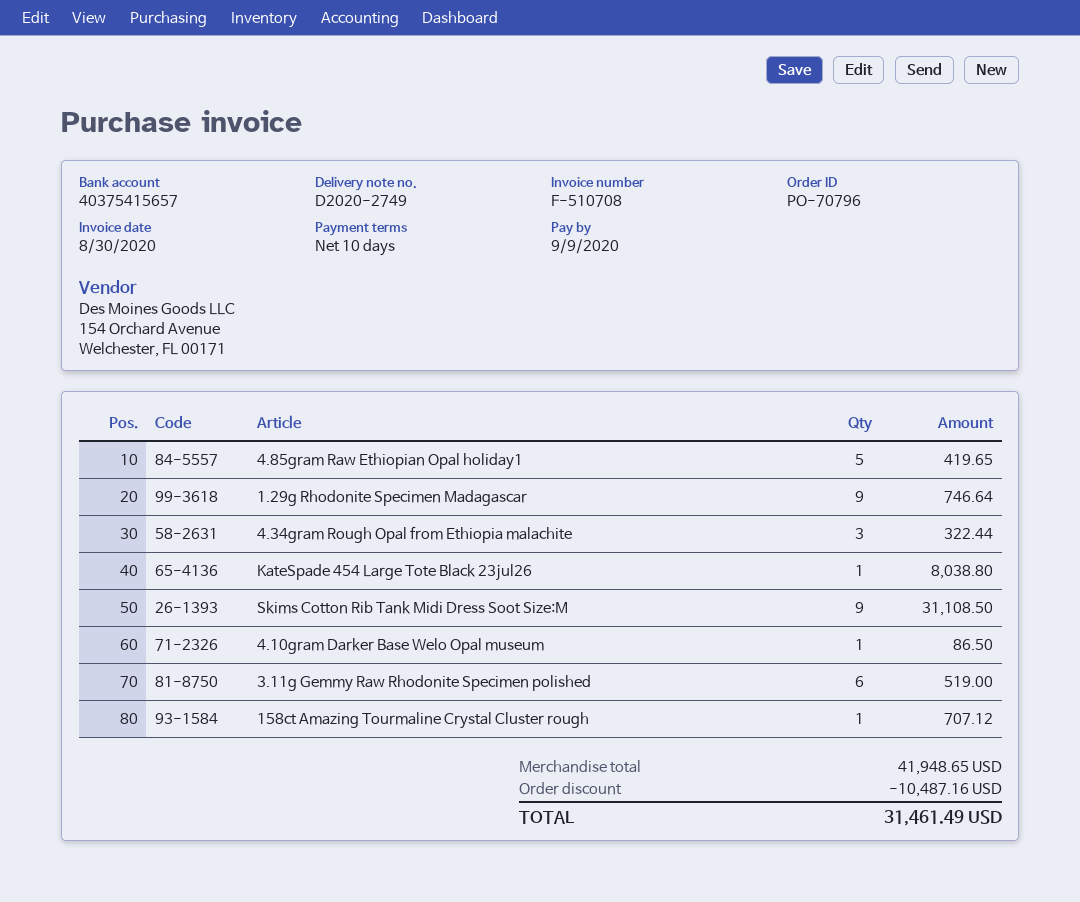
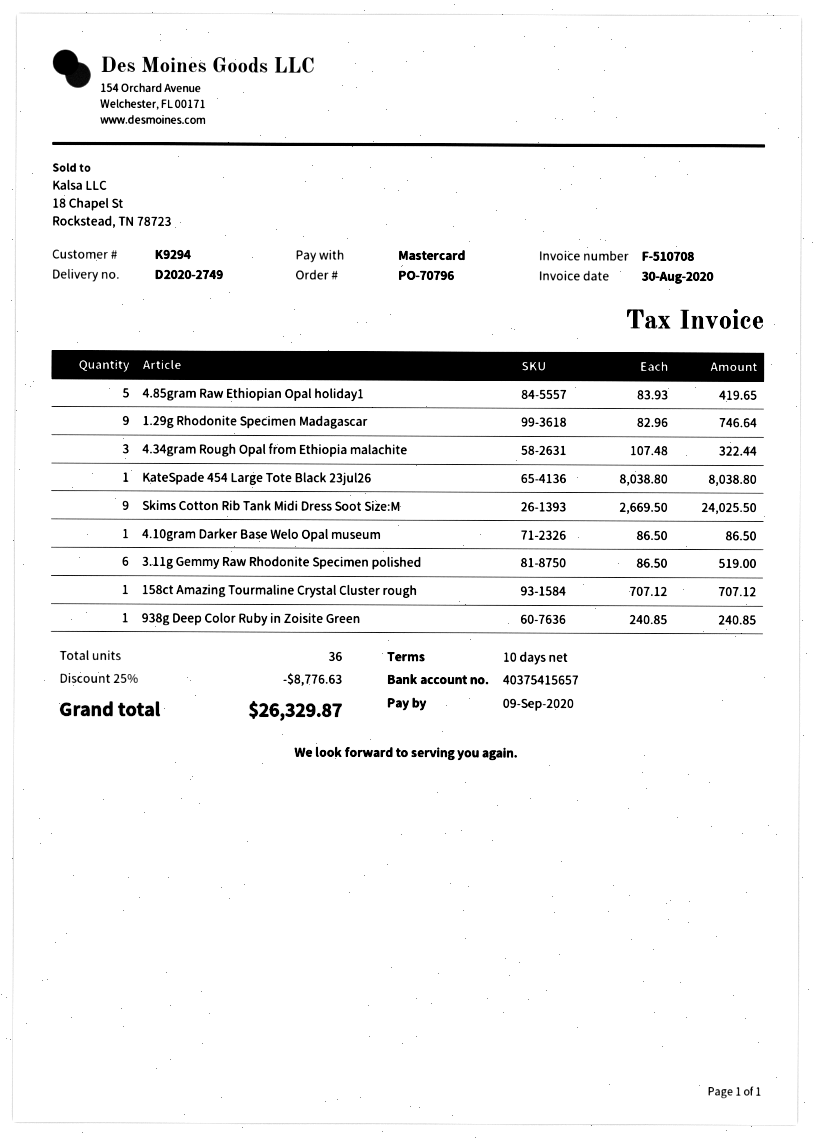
Skims Cotton Rib Tank Midi Dress Soot Size:M: 9 for 31108.50 -> 9 for 24025.50
938g Deep Color Ruby in Zoisite Green: none -> 1 for 240.85
discount: 10487.16 -> 8776.63
total: 31461.49 -> 26329.87

